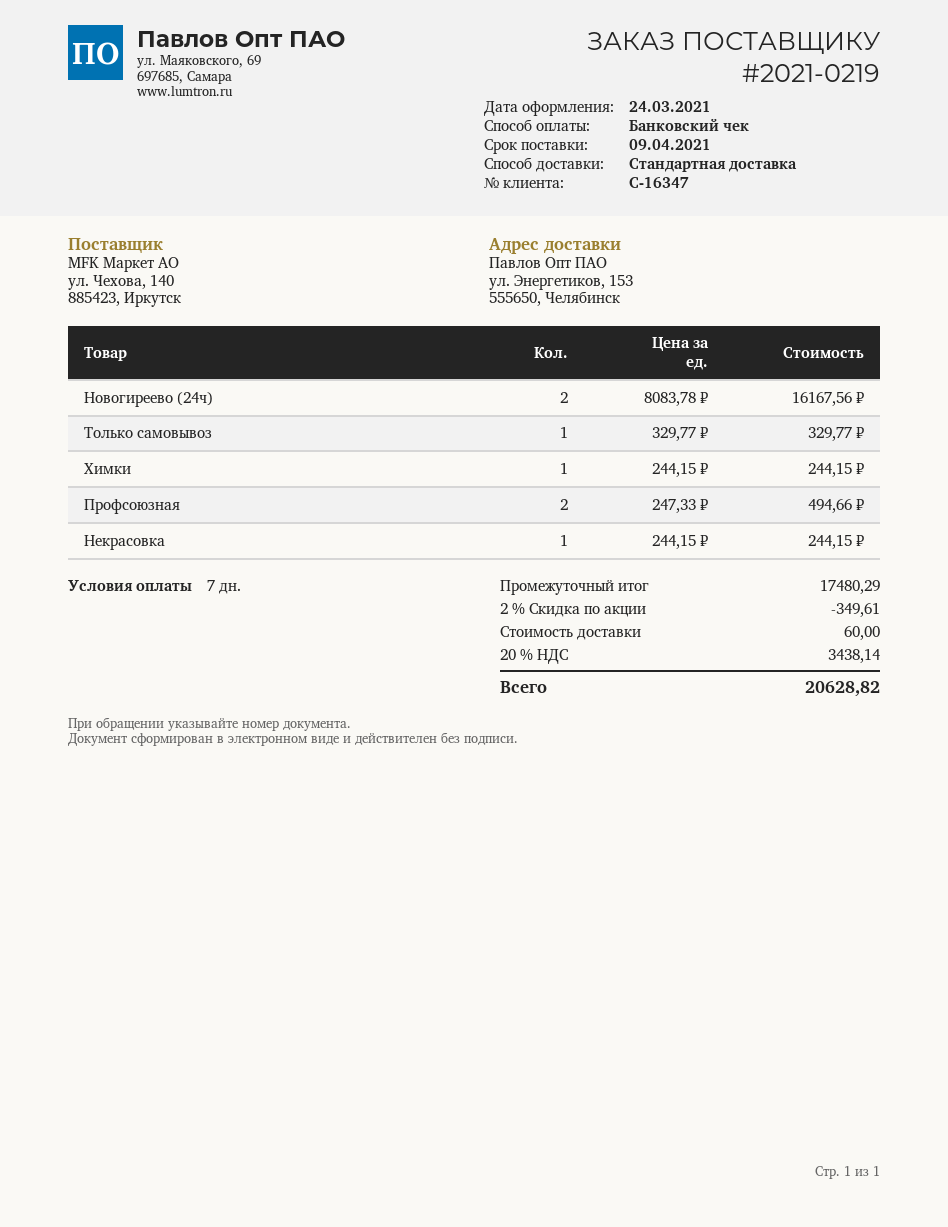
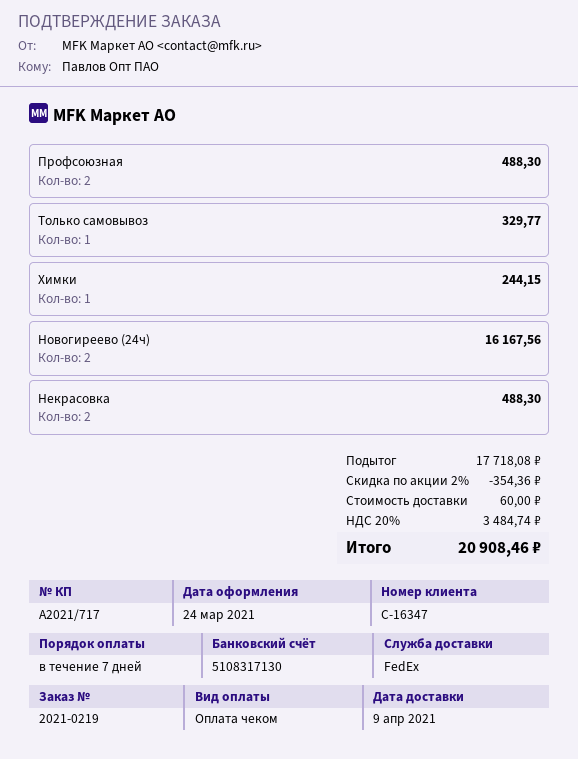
shipping method: standard -> FedEx
Профсоюзная: 2 for 494.66 -> 2 for 488.30
Некрасовка: 1 for 244.15 -> 2 for 488.30
subtotal: 17480.29 -> 17718.08
discount: 2% = 349.61 -> 2% = 354.36
tax: 20% = 3438.14 -> 20% = 3484.74
total: 20628.82 -> 20908.46

